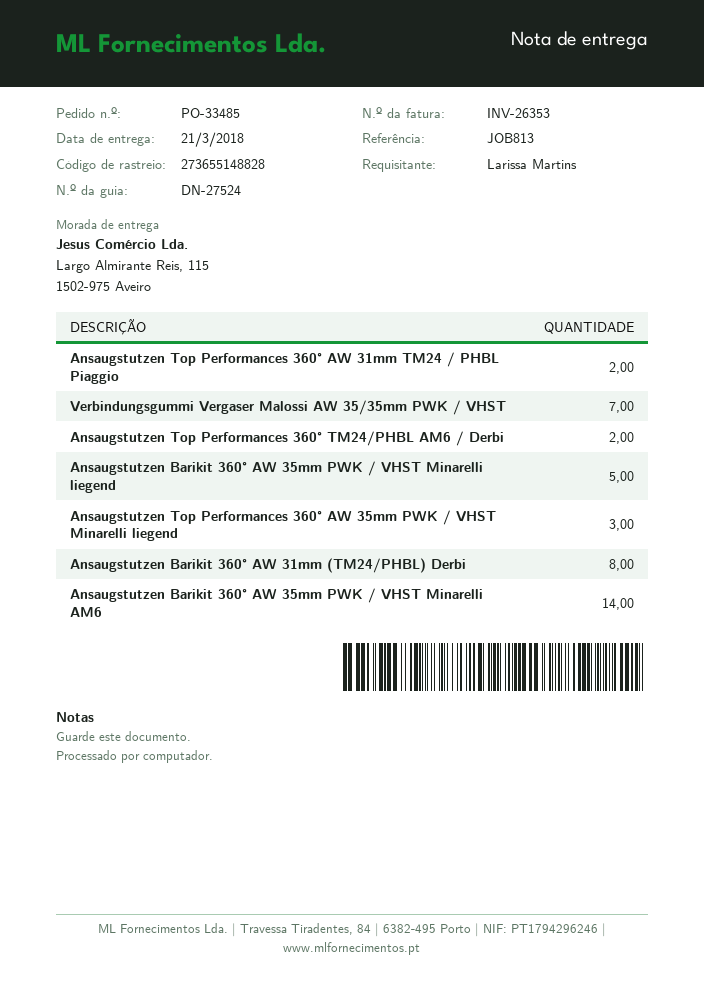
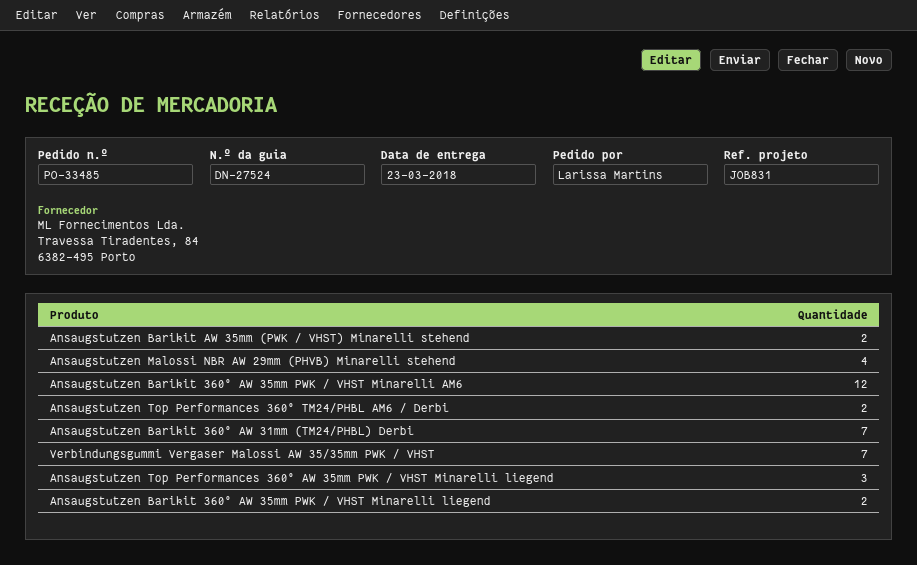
delivery date: 2018-03-21 -> 2018-03-23
reference: JOB813 -> JOB831
Ansaugstutzen Top Performances 360° AW 31mm TM24 / PHBL Piaggio: 2 -> none
Ansaugstutzen Barikit 360° AW 35mm PWK / VHST Minarelli liegend: 5 -> 2
Ansaugstutzen Barikit 360° AW 31mm (TM24/PHBL) Derbi: 8 -> 7
Ansaugstutzen Barikit 360° AW 35mm PWK / VHST Minarelli AM6: 14 -> 12
Ansaugstutzen Barikit AW 35mm (PWK / VHST) Minarelli stehend: none -> 2
Ansaugstutzen Malossi NBR AW 29mm (PHVB) Minarelli stehend: none -> 4

